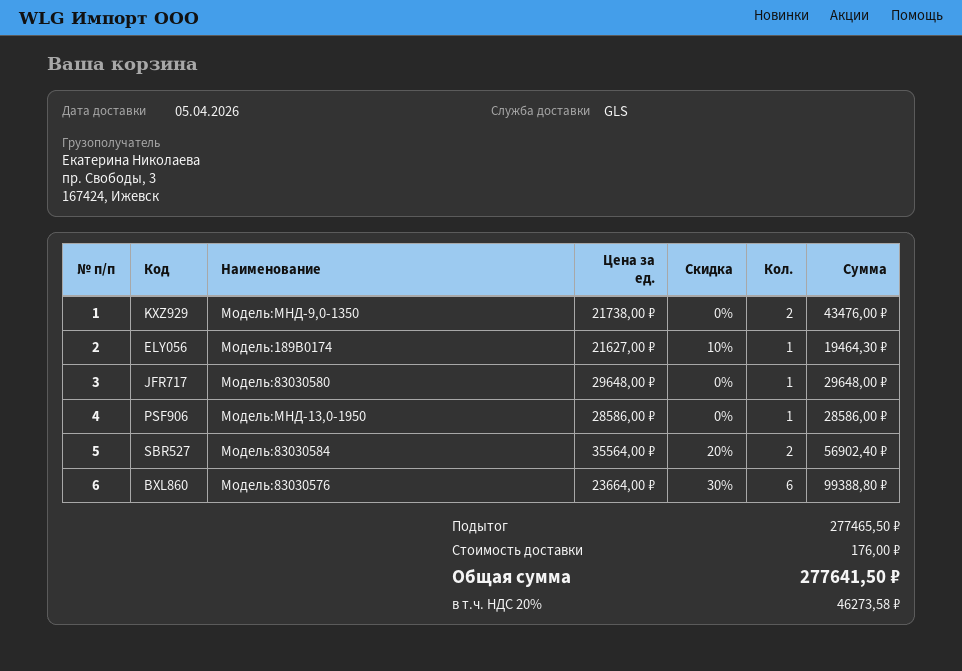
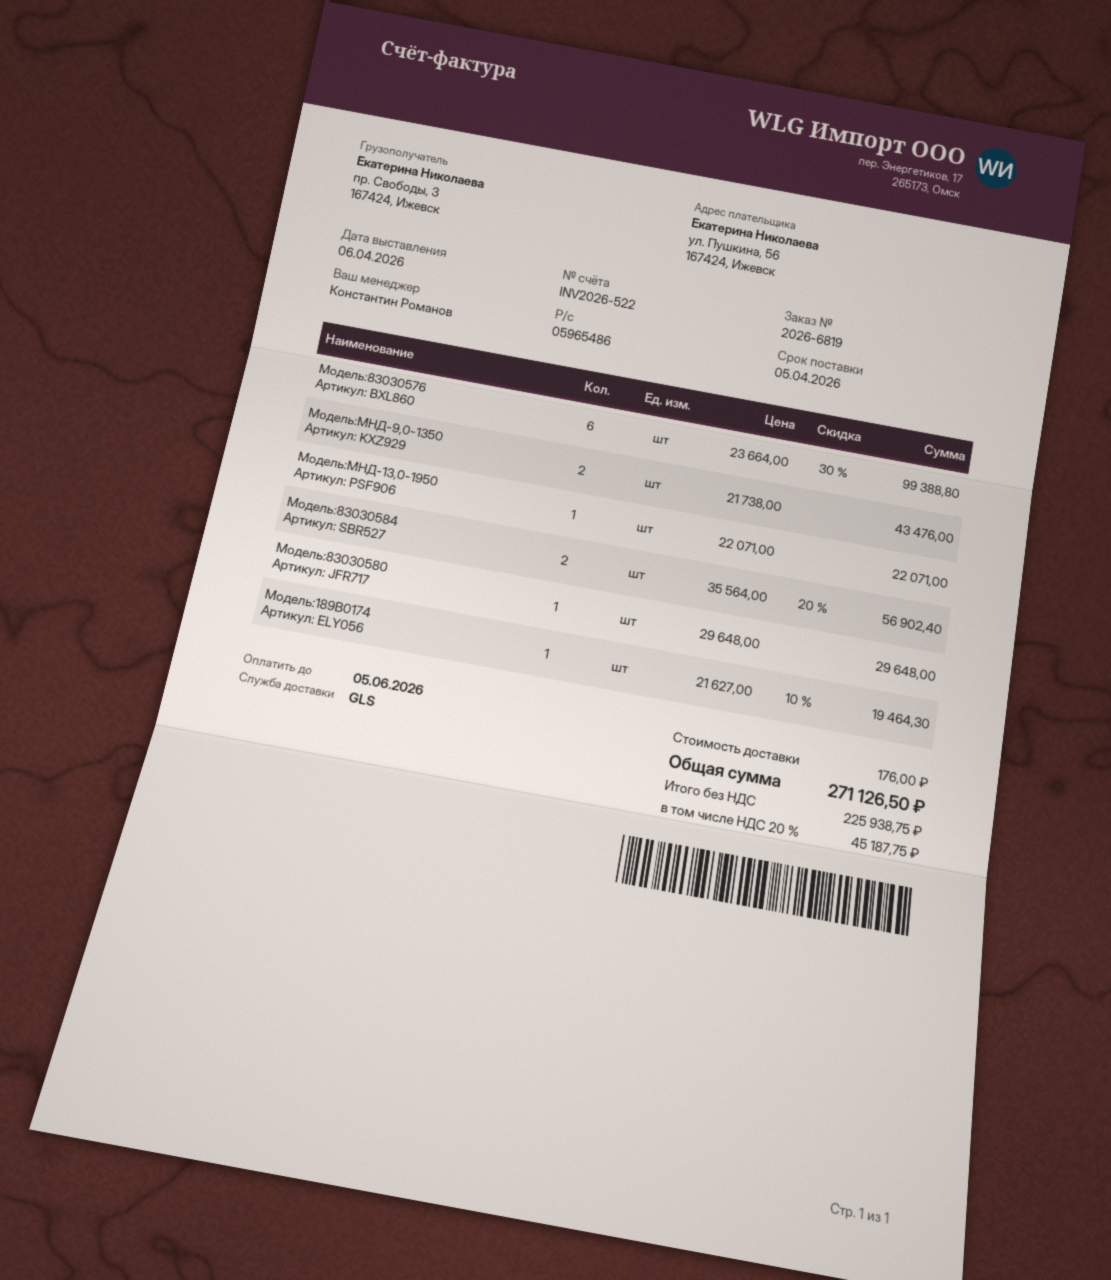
Модель:МНД-13,0-1950: 1 x 28586.00 = 28586.00 -> 1 x 22071.00 = 22071.00
tax: 20% = 46273.58 -> 20% = 45187.75
total: 277641.50 -> 271126.50

